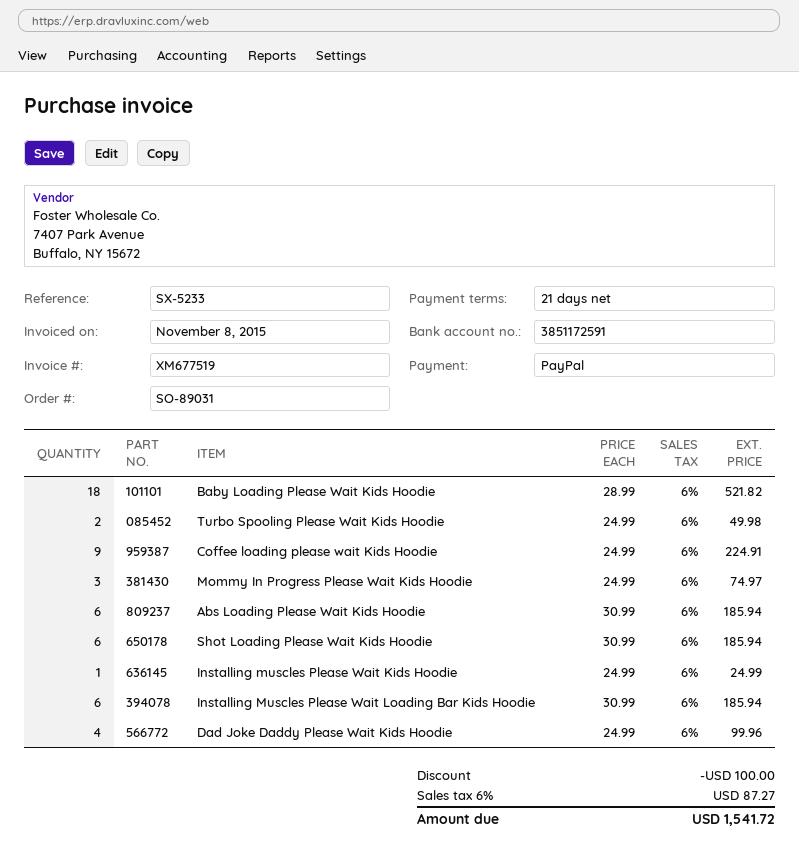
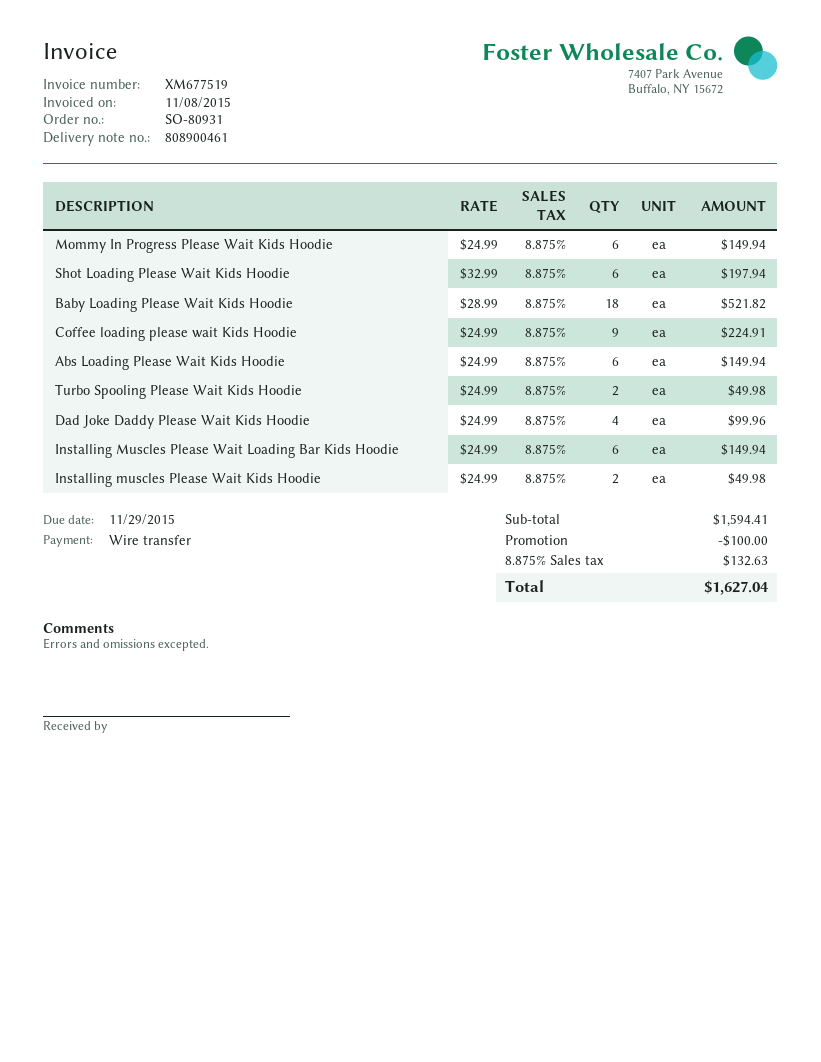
order number: SO-89031 -> SO-80931
payment method: PayPal -> bank transfer
Mommy In Progress Please Wait Kids Hoodie: 3 x 24.99 = 74.97 -> 6 x 24.99 = 149.94
Abs Loading Please Wait Kids Hoodie: 6 x 30.99 = 185.94 -> 6 x 24.99 = 149.94
Shot Loading Please Wait Kids Hoodie: 6 x 30.99 = 185.94 -> 6 x 32.99 = 197.94
Installing muscles Please Wait Kids Hoodie: 1 x 24.99 = 24.99 -> 2 x 24.99 = 49.98
Installing Muscles Please Wait Loading Bar Kids Hoodie: 6 x 30.99 = 185.94 -> 6 x 24.99 = 149.94
tax: 6% = 87.27 -> 8.875% = 132.63
total: 1541.72 -> 1627.04

